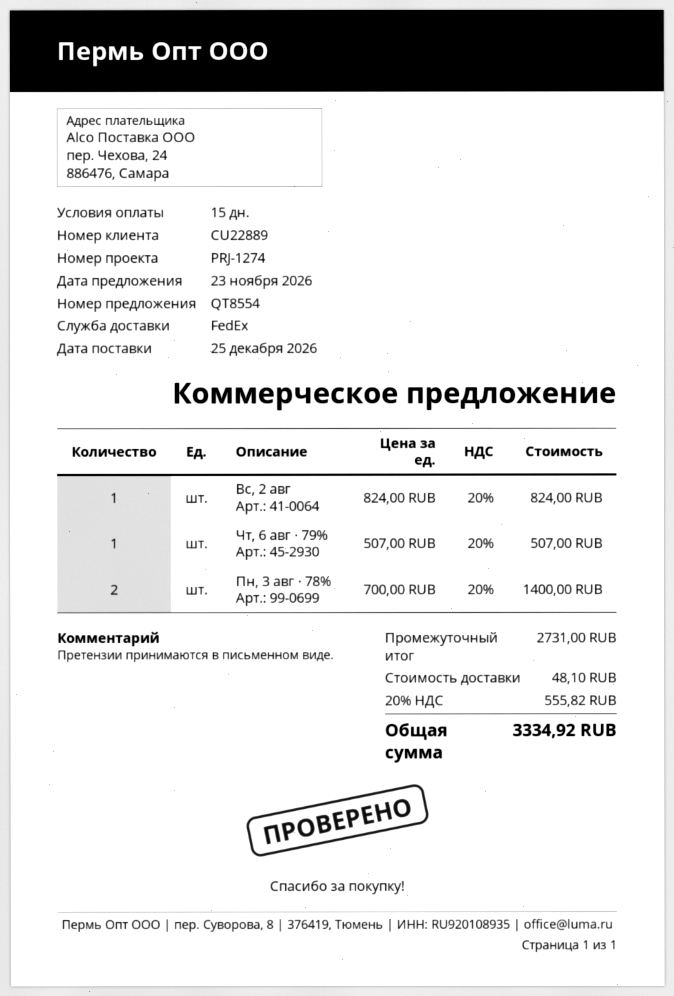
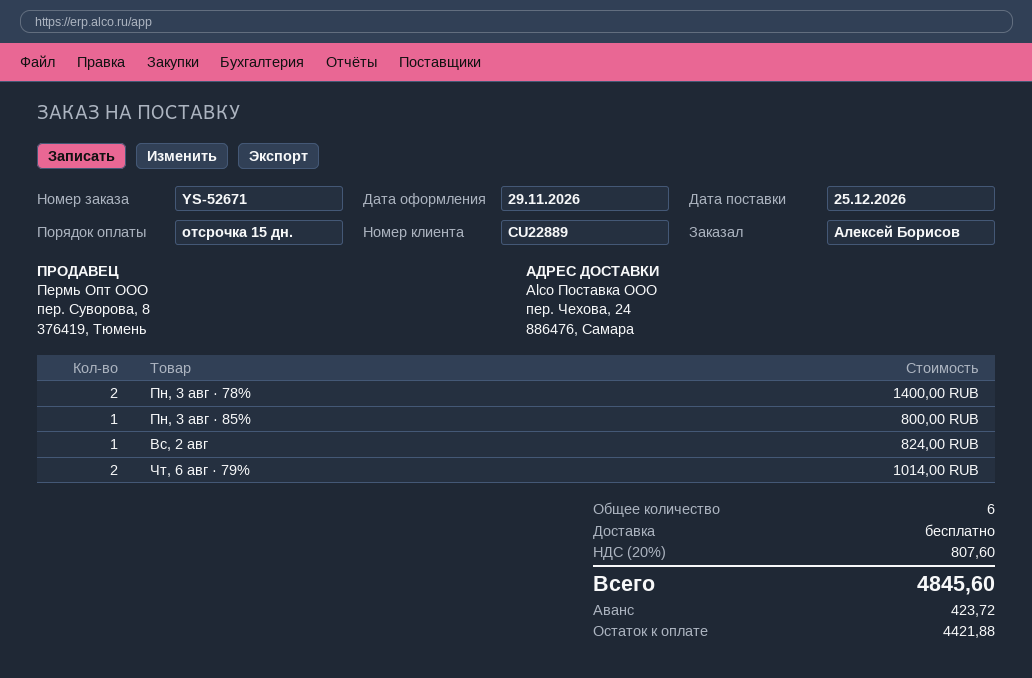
Чт, 6 авг · 79%: 1 for 507.00 -> 2 for 1014.00
Пн, 3 авг · 85%: none -> 1 for 800.00
shipping: 48.10 -> 0.00
tax: 20% = 555.82 -> 20% = 807.60
total: 3334.92 -> 4845.60

